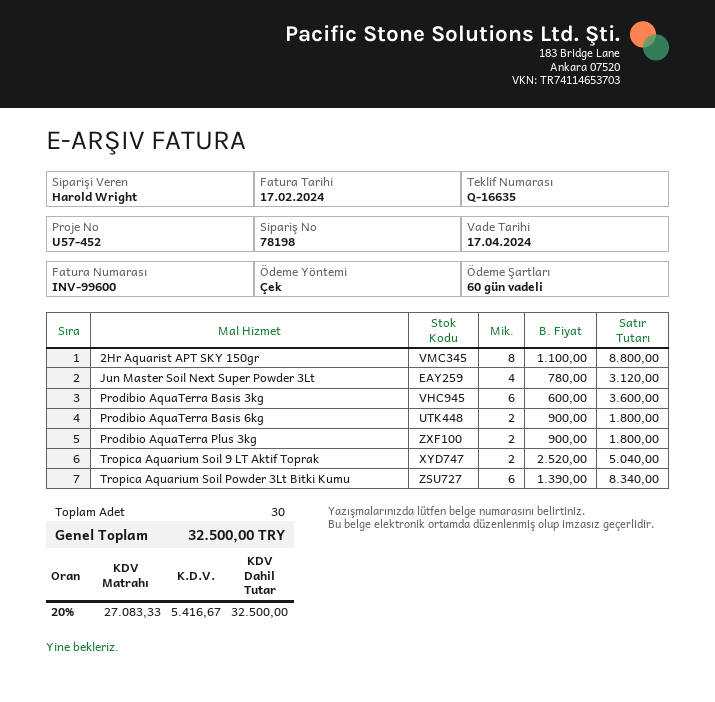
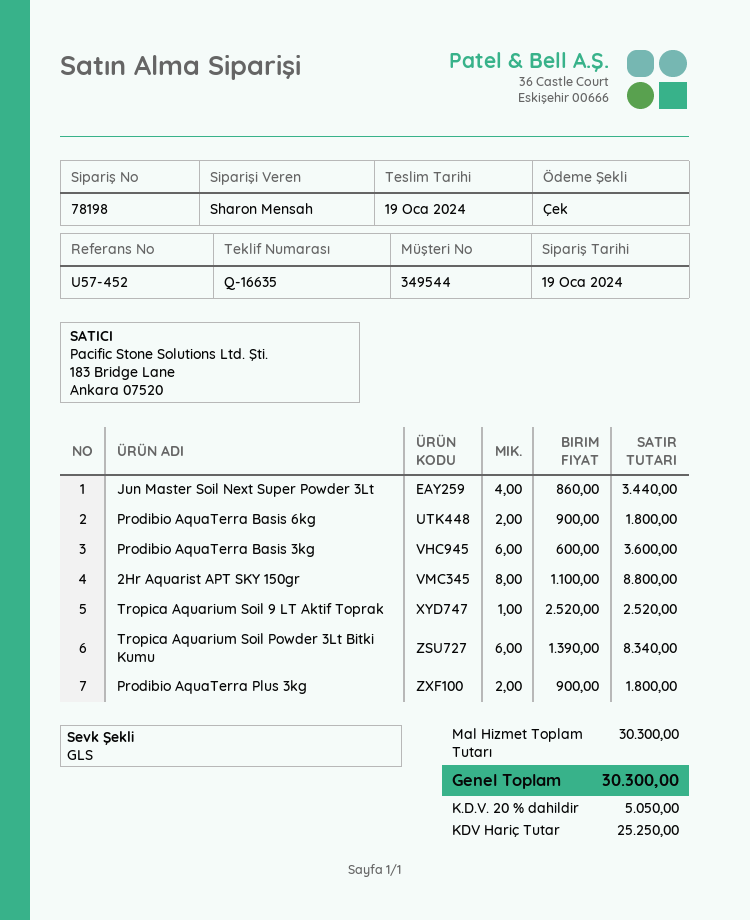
ordered by: Harold Wright -> Sharon Mensah
Jun Master Soil Next Super Powder 3Lt: 4 x 780.00 = 3120.00 -> 4 x 860.00 = 3440.00
Tropica Aquarium Soil 9 LT Aktif Toprak: 2 x 2520.00 = 5040.00 -> 1 x 2520.00 = 2520.00
net: 27083.33 -> 25250.00
tax: 20% = 5416.67 -> 20% = 5050.00
total: 32500.00 -> 30300.00

